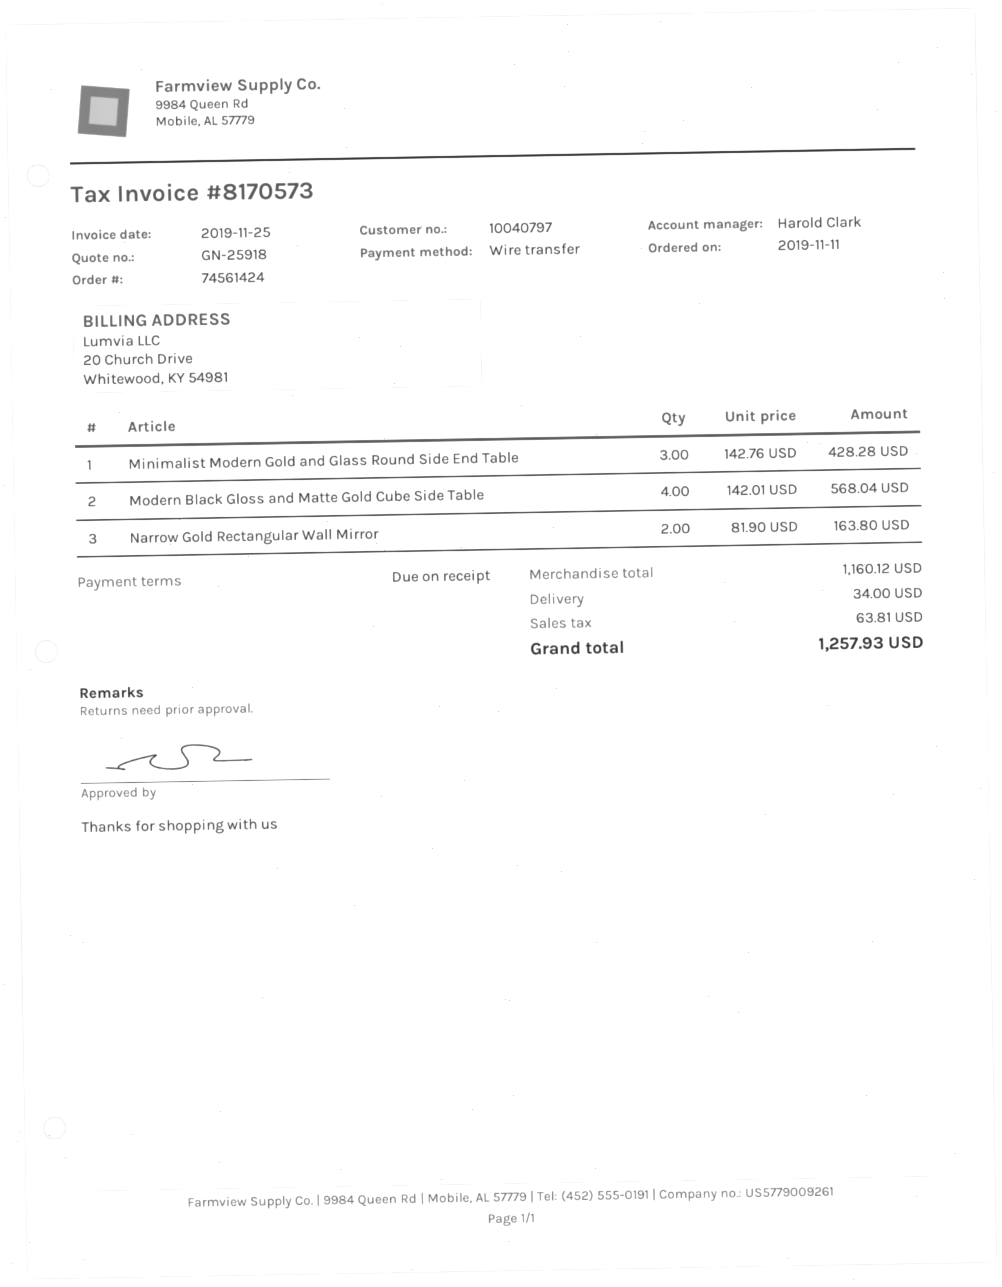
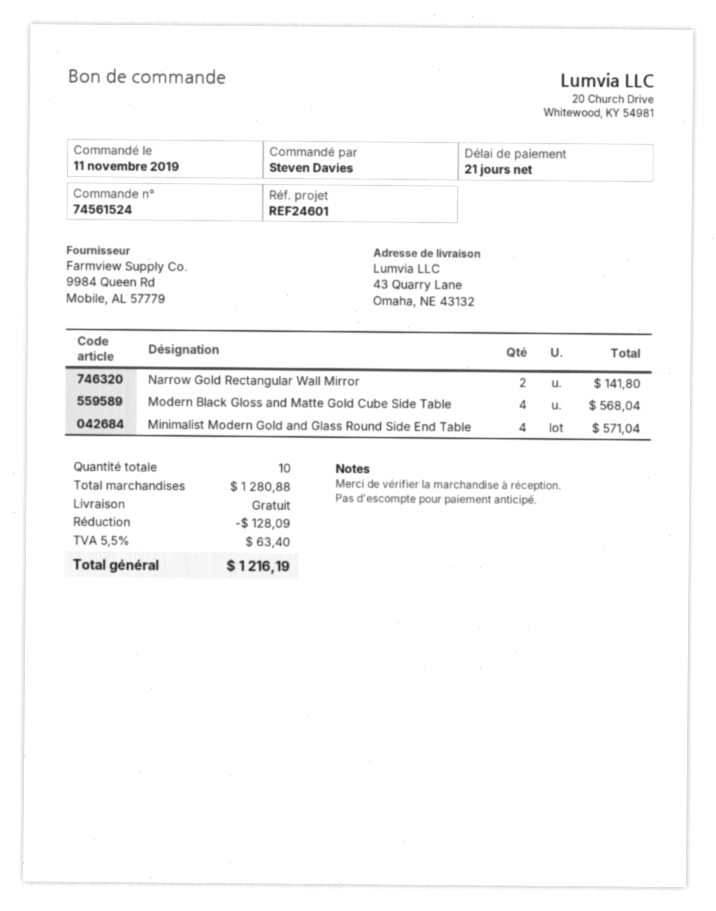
order number: 74561424 -> 74561524
payment terms: on receipt -> 21 days
Minimalist Modern Gold and Glass Round Side End Table: 3 for 428.28 -> 4 for 571.04
Narrow Gold Rectangular Wall Mirror: 2 for 163.80 -> 2 for 141.80
subtotal: 1160.12 -> 1280.88
discount: none -> 128.09
shipping: 34.00 -> 0.00
tax: 63.81 -> 63.40
total: 1257.93 -> 1216.19

